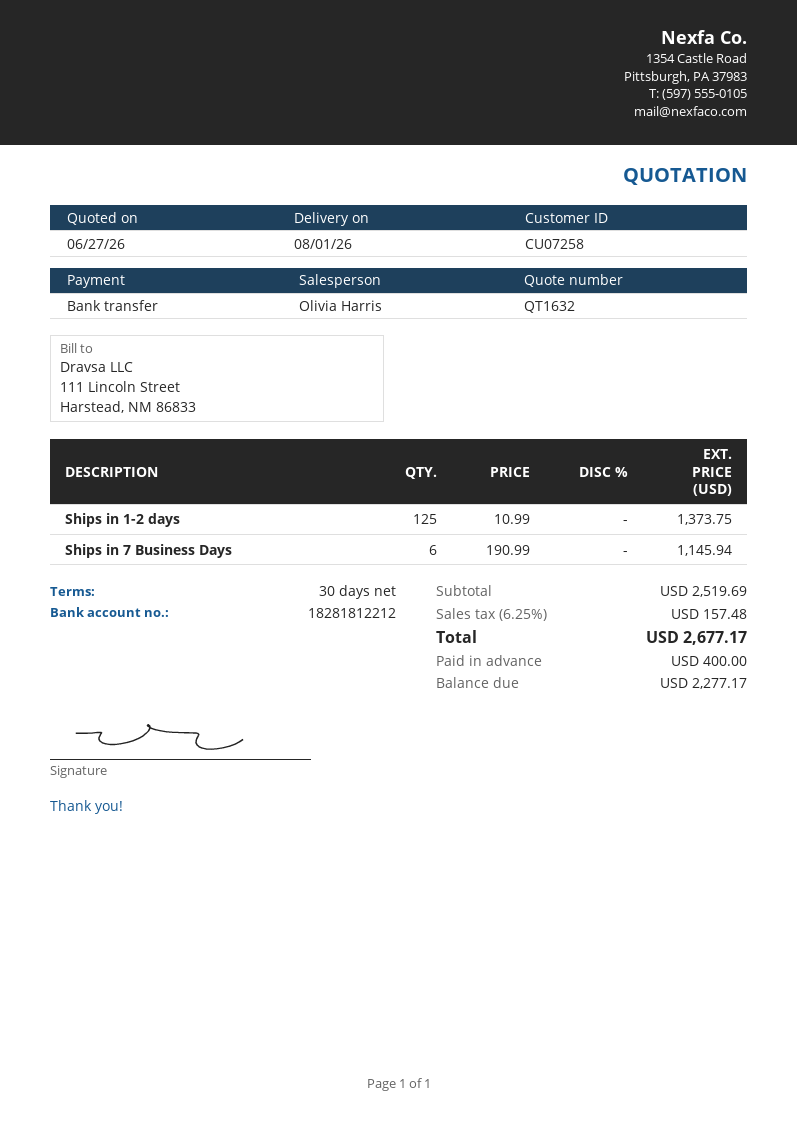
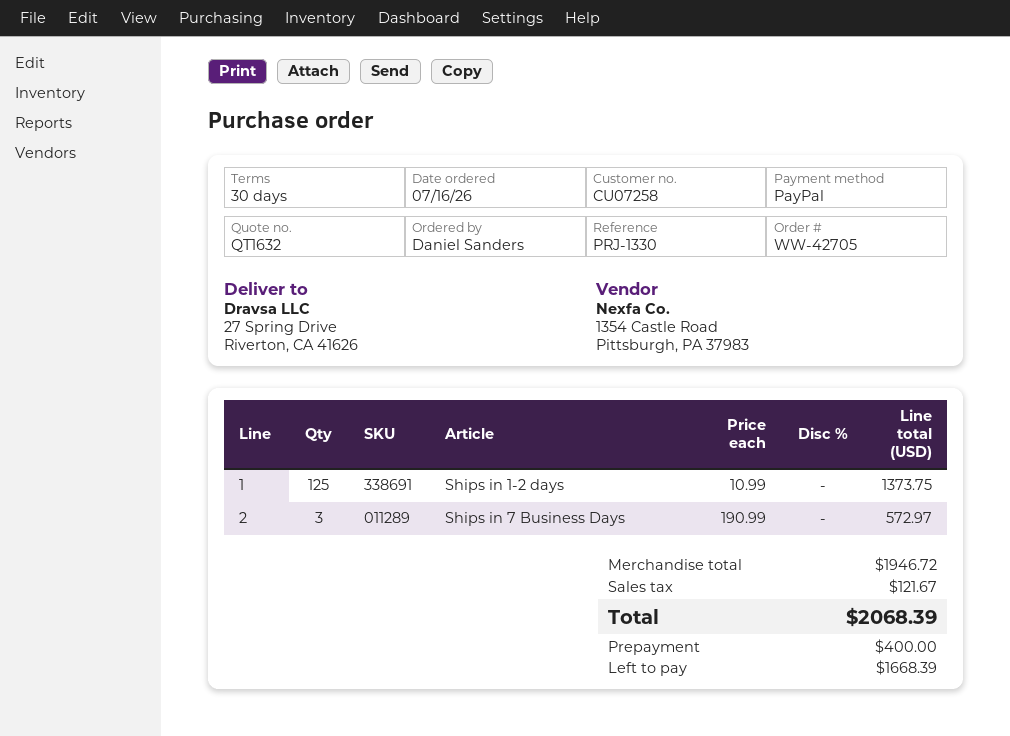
payment method: bank transfer -> PayPal
Ships in 7 Business Days: 6 x 190.99 = 1145.94 -> 3 x 190.99 = 572.97
subtotal: 2519.69 -> 1946.72
tax: 157.48 -> 121.67
total: 2677.17 -> 2068.39
balance: 2277.17 -> 1668.39

